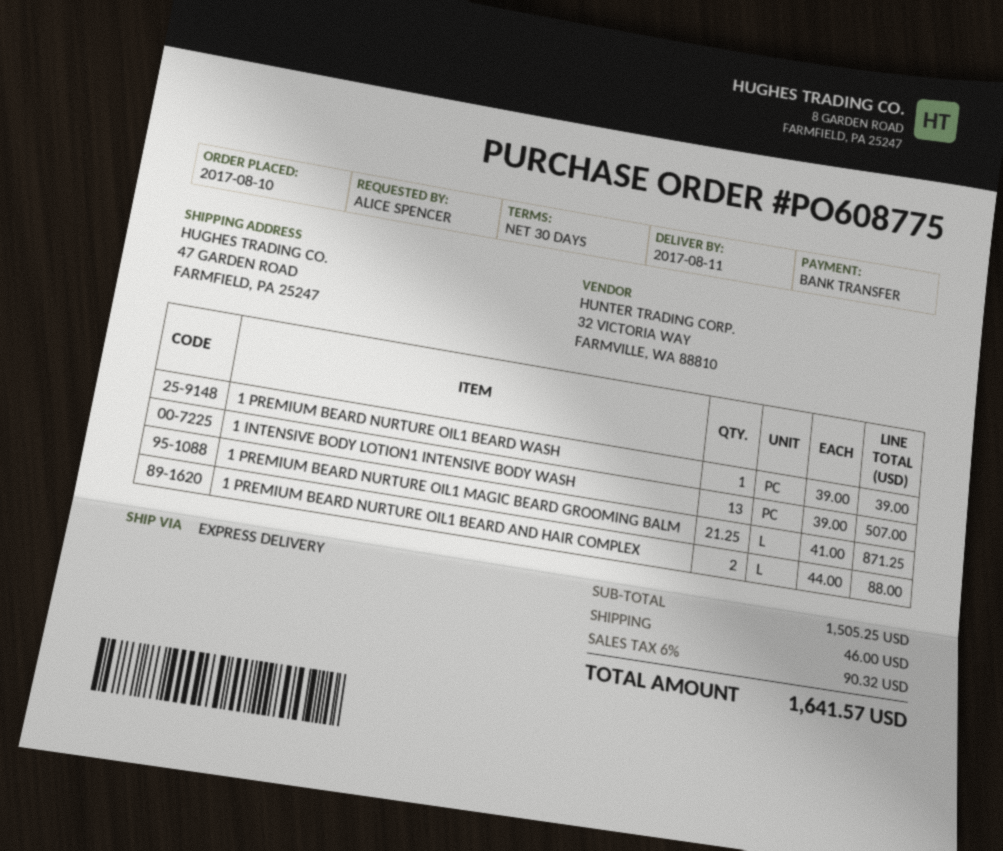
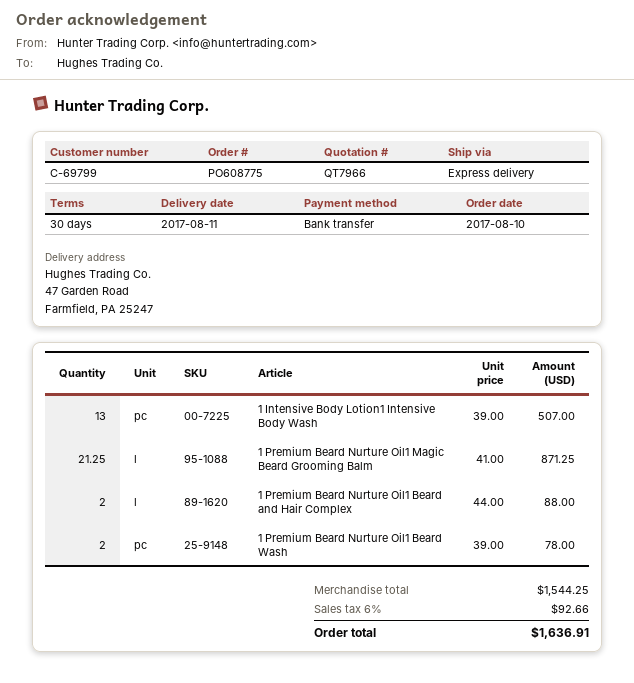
1 PREMIUM BEARD NURTURE OIL1 BEARD WASH: 1 x 39.00 = 39.00 -> 2 x 39.00 = 78.00
subtotal: 1505.25 -> 1544.25
shipping: 46.00 -> none
tax: 6% = 90.32 -> 6% = 92.66
total: 1641.57 -> 1636.91

